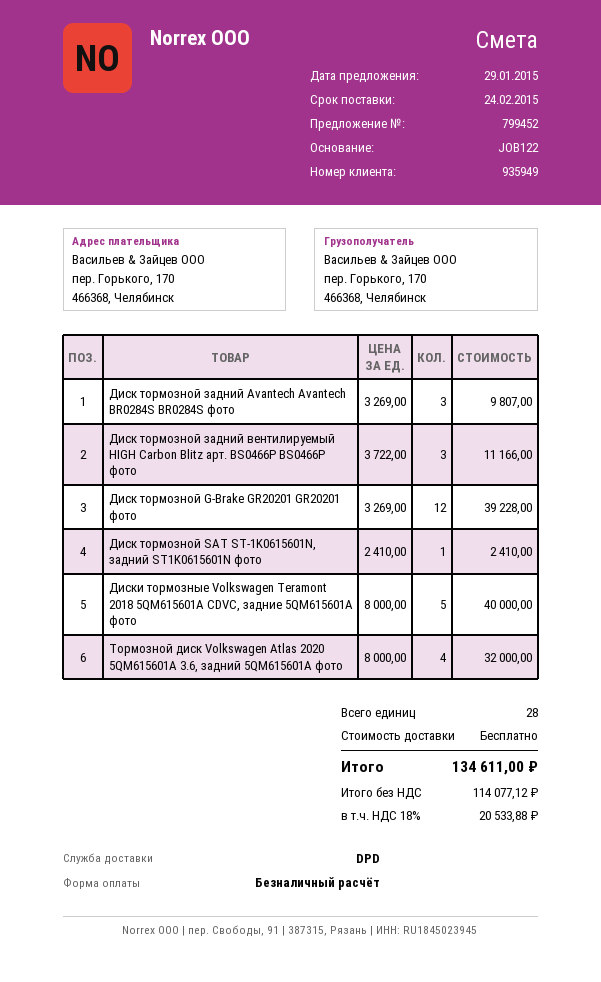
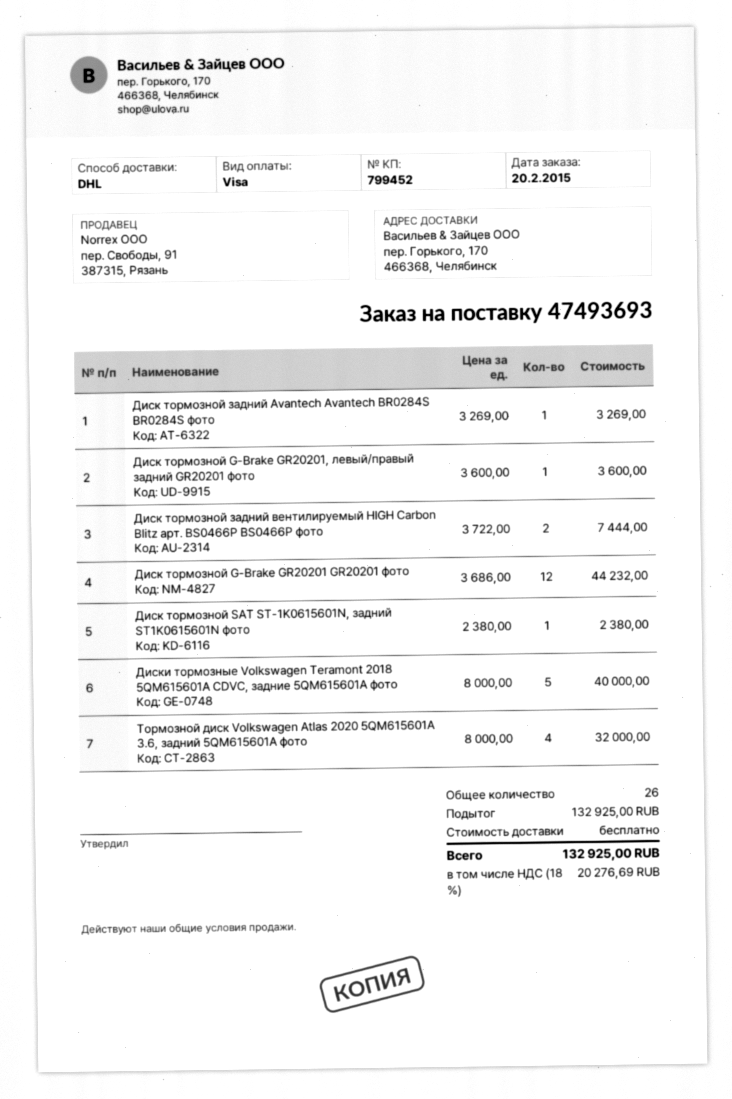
payment method: bank transfer -> Visa
shipping method: DPD -> DHL
Диск тормозной задний Avantech Avantech BR0284S BR0284S фото: 3 x 3269.00 = 9807.00 -> 1 x 3269.00 = 3269.00
Диск тормозной задний вентилируемый HIGH Carbon Blitz арт. BS0466P BS0466P фото: 3 x 3722.00 = 11166.00 -> 2 x 3722.00 = 7444.00
Диск тормозной G-Brake GR20201 GR20201 фото: 12 x 3269.00 = 39228.00 -> 12 x 3686.00 = 44232.00
Диск тормозной SAT ST-1K0615601N, задний ST1K0615601N фото: 1 x 2410.00 = 2410.00 -> 1 x 2380.00 = 2380.00
Диск тормозной G-Brake GR20201, левый/правый задний GR20201 фото: none -> 1 x 3600.00 = 3600.00
total quantity: 28 -> 26
tax: 18% = 20533.88 -> 18% = 20276.69
total: 134611.00 -> 132925.00

